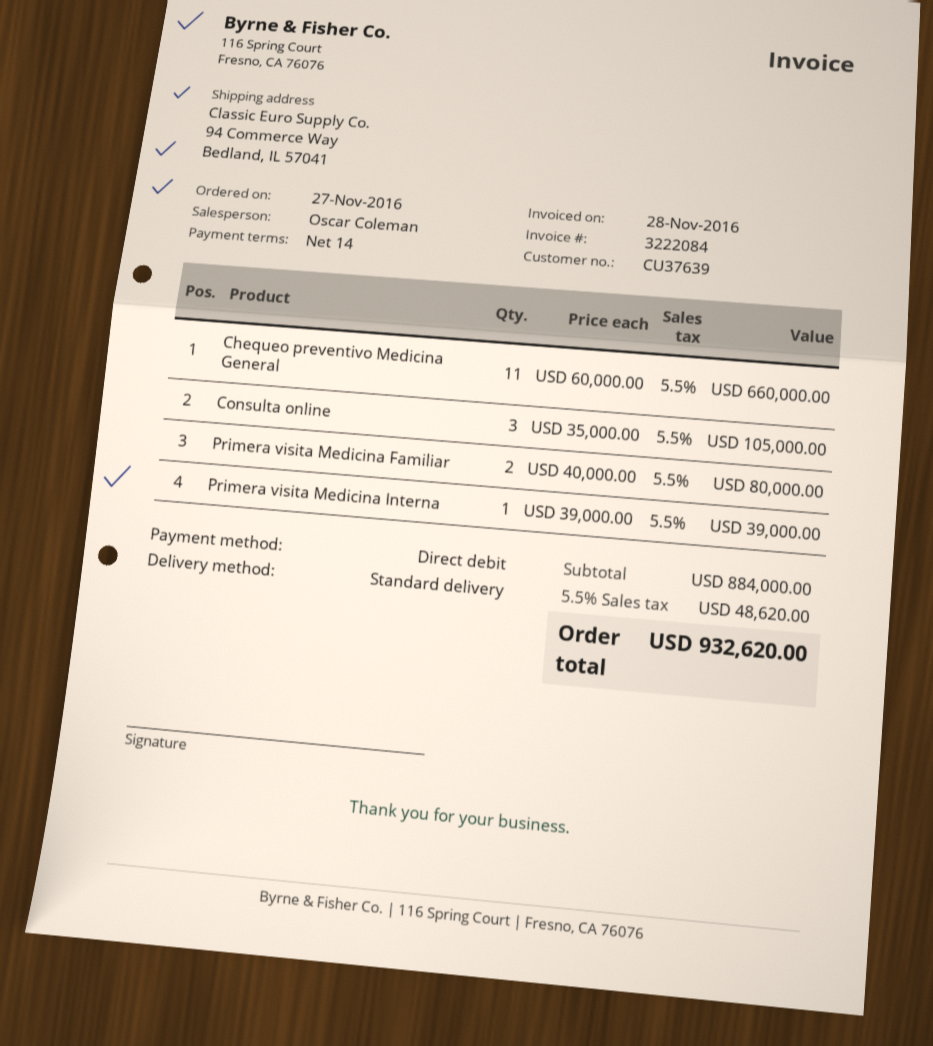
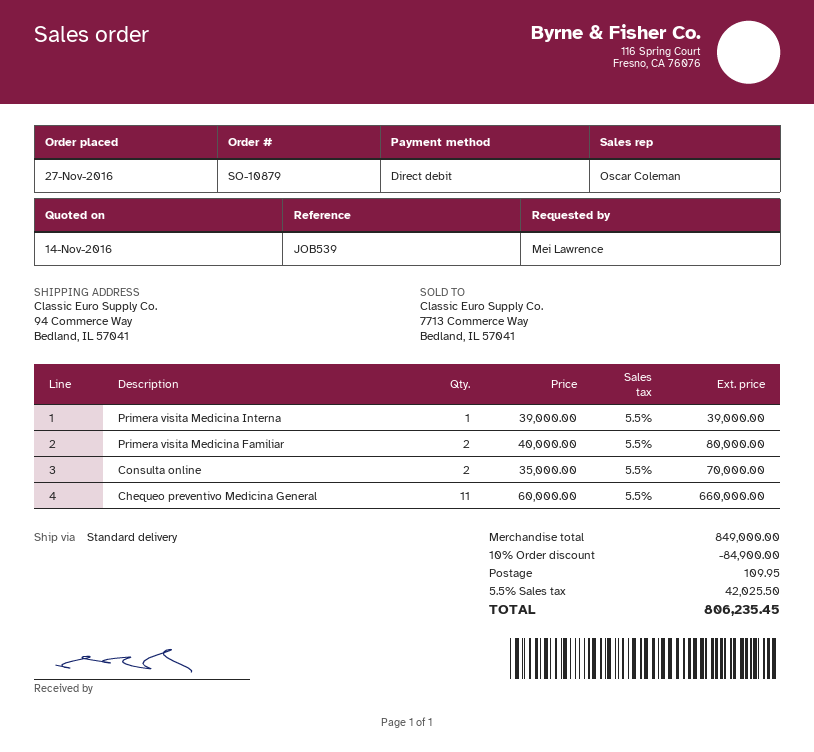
Consulta online: 3 x 35000.00 = 105000.00 -> 2 x 35000.00 = 70000.00
subtotal: 884000.00 -> 849000.00
discount: none -> 10% = 84900.00
shipping: none -> 109.95
tax: 5.5% = 48620.00 -> 5.5% = 42025.50
total: 932620.00 -> 806235.45

